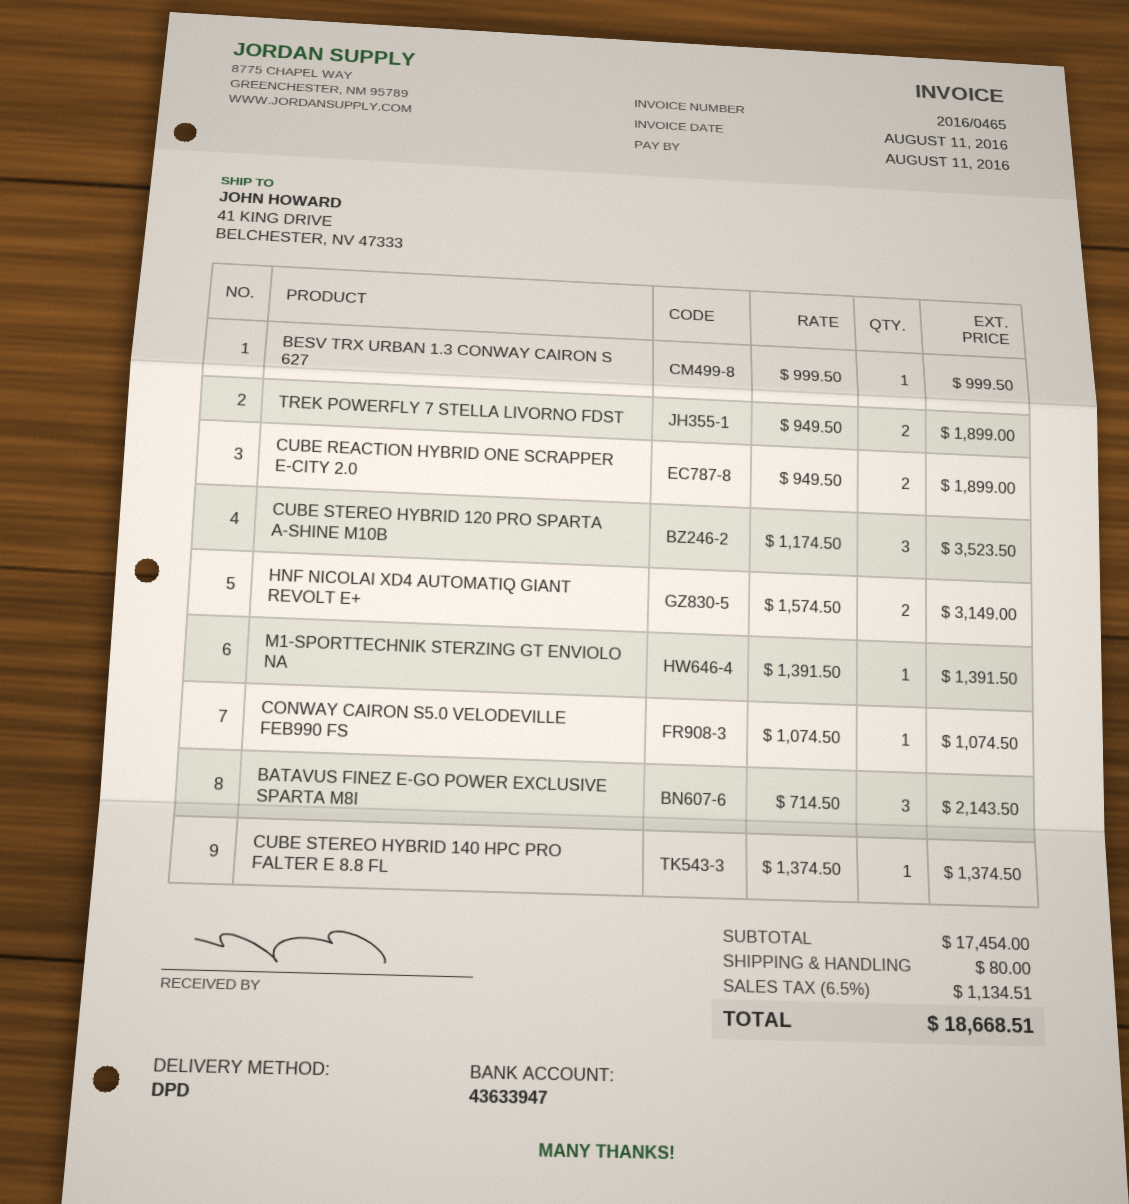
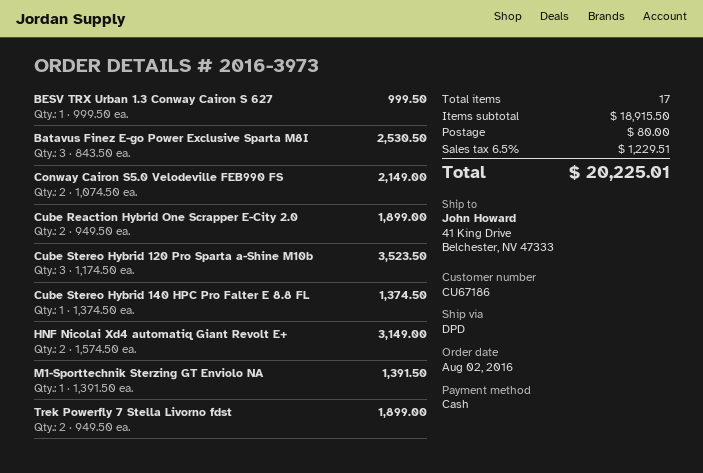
CONWAY CAIRON S5.0 VELODEVILLE FEB990 FS: 1 x 1074.50 = 1074.50 -> 2 x 1074.50 = 2149.00
BATAVUS FINEZ E-GO POWER EXCLUSIVE SPARTA M8I: 3 x 714.50 = 2143.50 -> 3 x 843.50 = 2530.50
subtotal: 17454.00 -> 18915.50
tax: 6.5% = 1134.51 -> 6.5% = 1229.51
total: 18668.51 -> 20225.01

